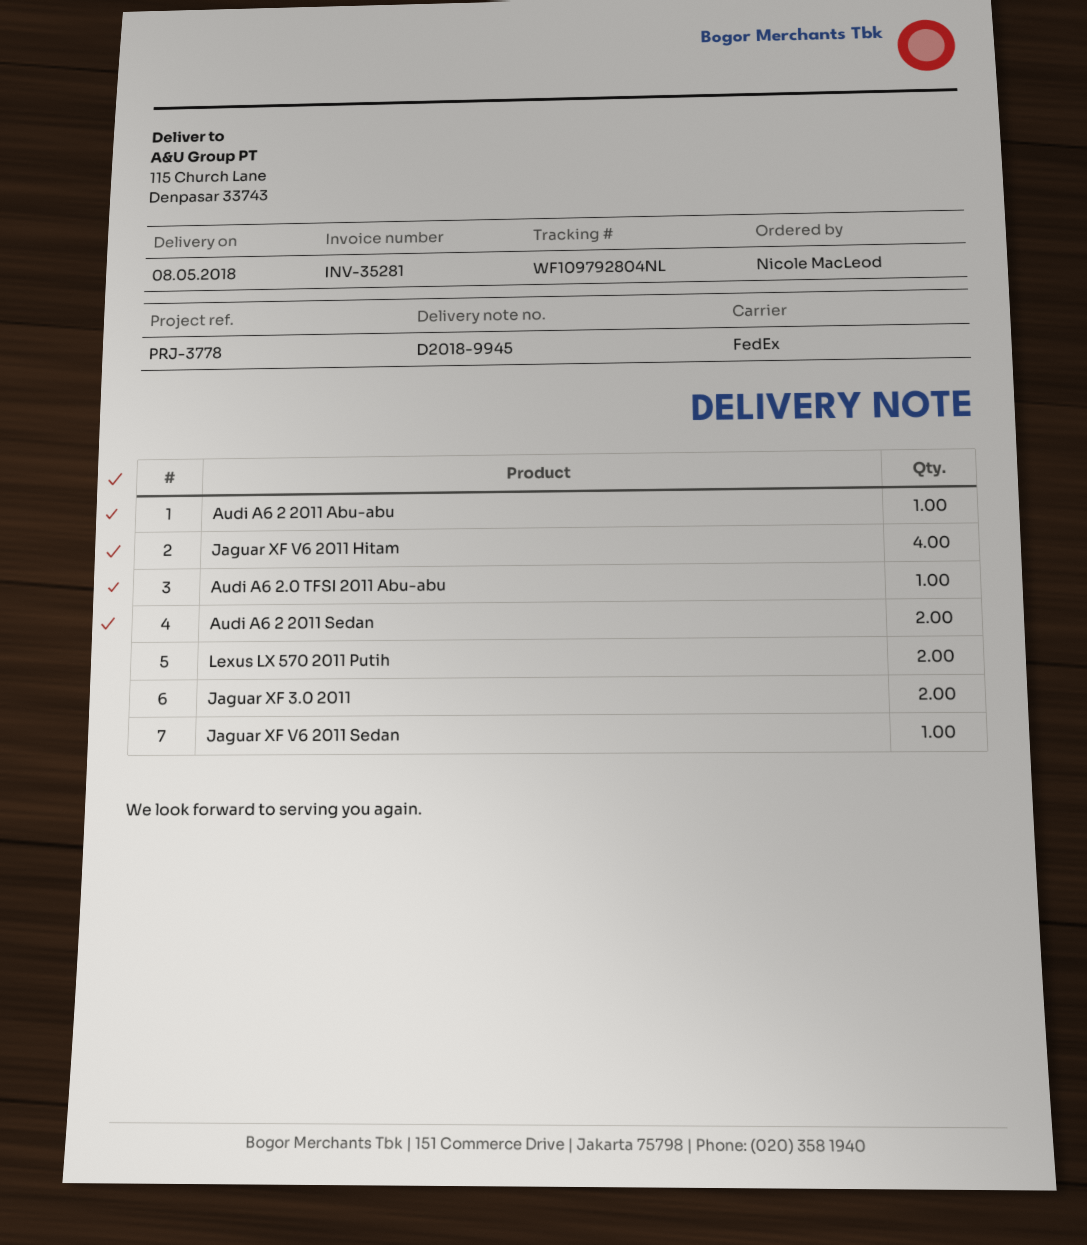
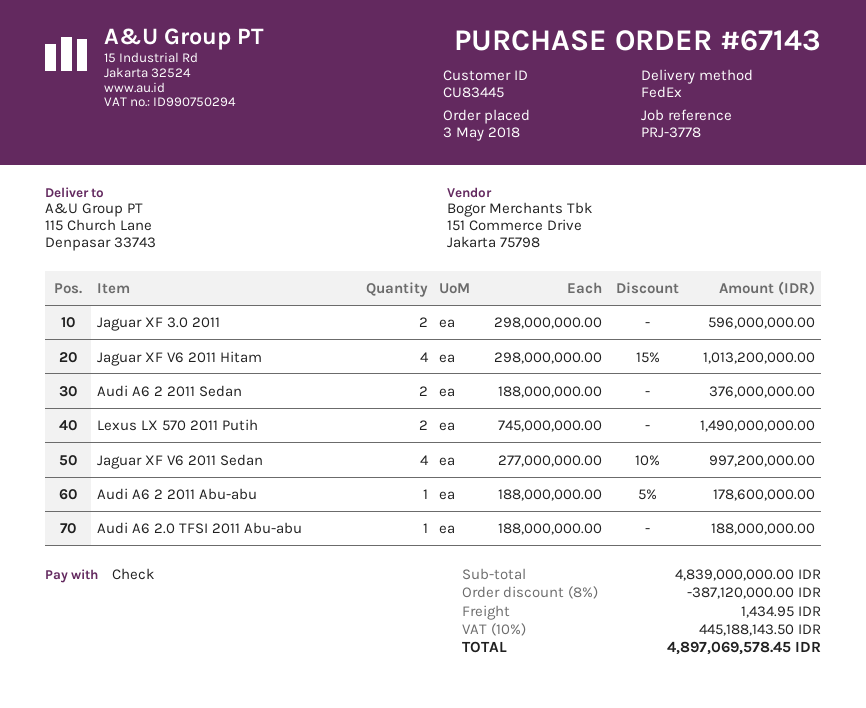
Jaguar XF V6 2011 Sedan: 1 -> 4

